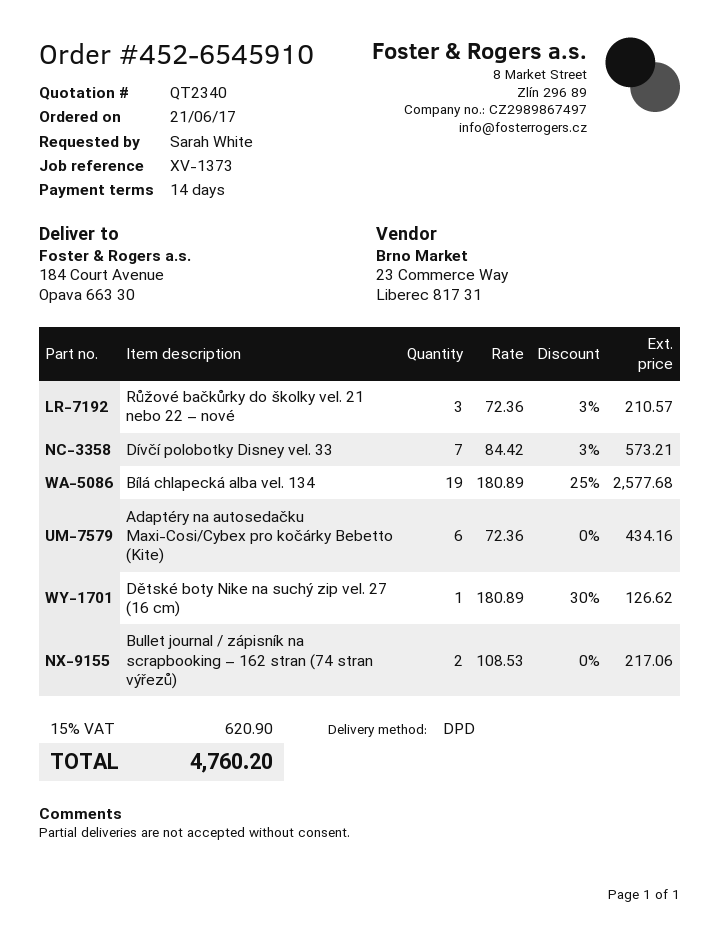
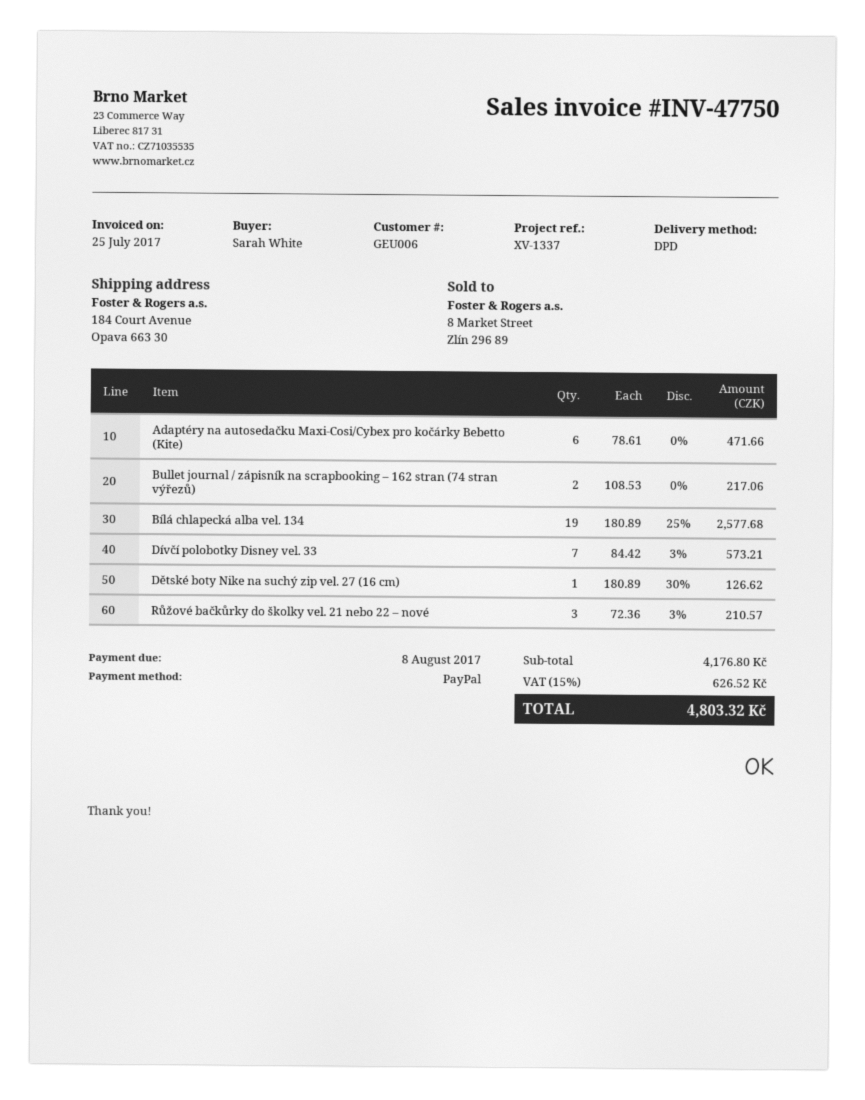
reference: XV-1373 -> XV-1337
Adaptéry na autosedačku Maxi-Cosi/Cybex pro kočárky Bebetto (Kite): 6 x 72.36 = 434.16 -> 6 x 78.61 = 471.66
tax: 15% = 620.90 -> 15% = 626.52
total: 4760.20 -> 4803.32

